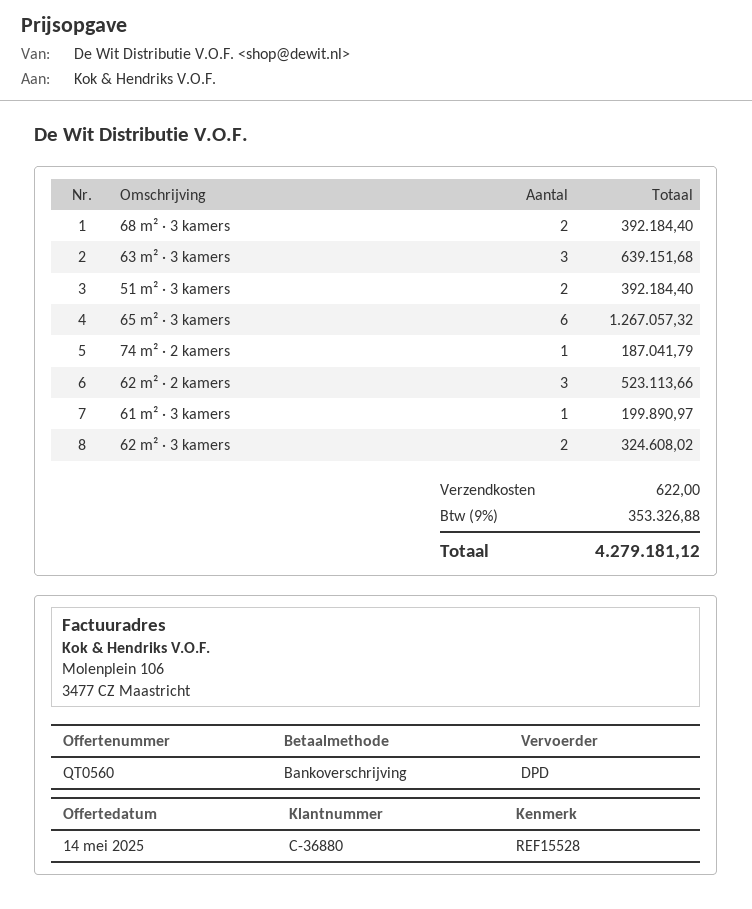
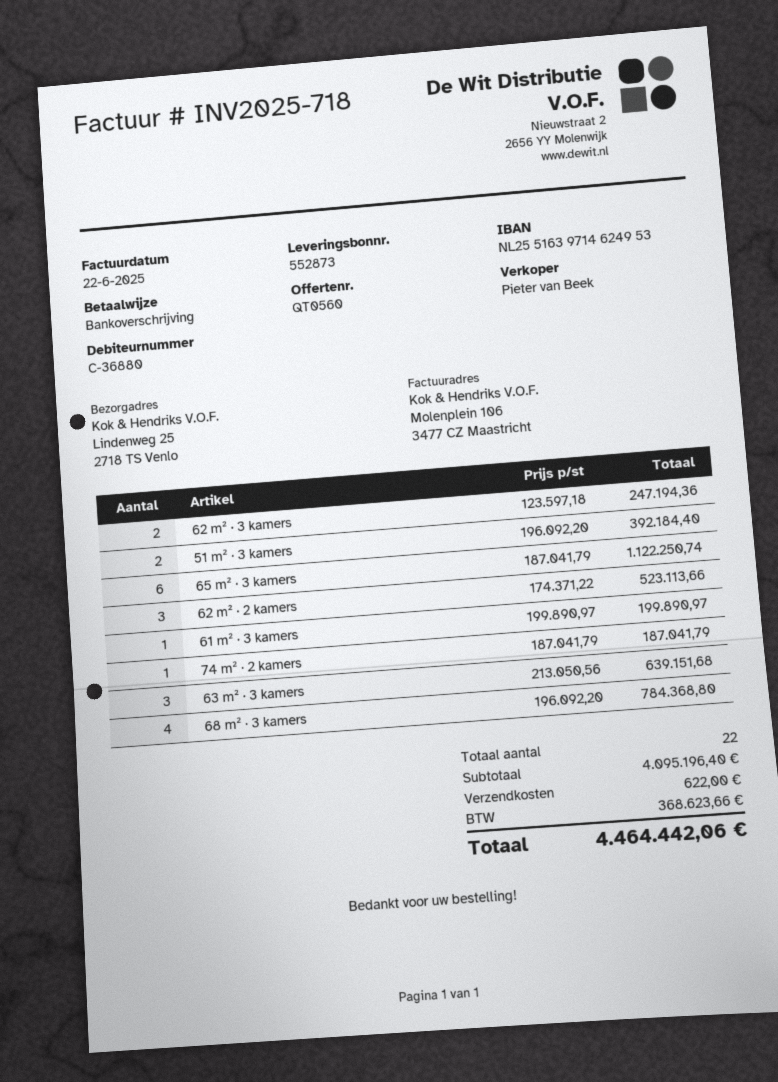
68 m² · 3 kamers: 2 for 392184.40 -> 4 for 784368.80
65 m² · 3 kamers: 6 for 1267057.32 -> 6 for 1122250.74
62 m² · 3 kamers: 2 for 324608.02 -> 2 for 247194.36
tax: 353326.88 -> 368623.66
total: 4279181.12 -> 4464442.06

